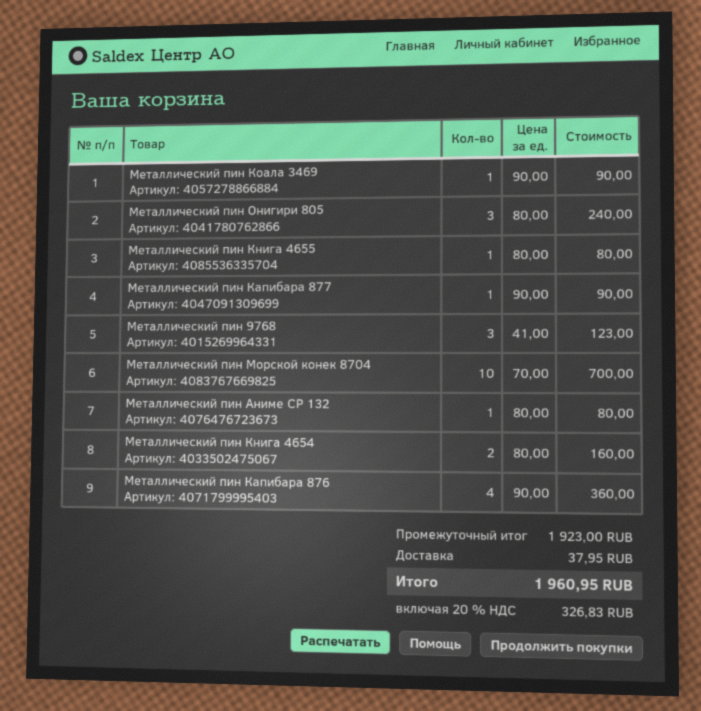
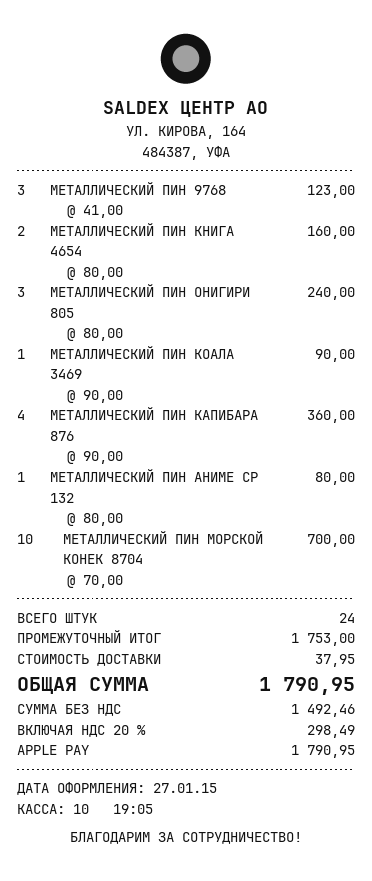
Металлический пин Книга 4655: 1 x 80.00 = 80.00 -> none
Металлический пин Капибара 877: 1 x 90.00 = 90.00 -> none
subtotal: 1923.00 -> 1753.00
tax: 20% = 326.83 -> 20% = 298.49
total: 1960.95 -> 1790.95

